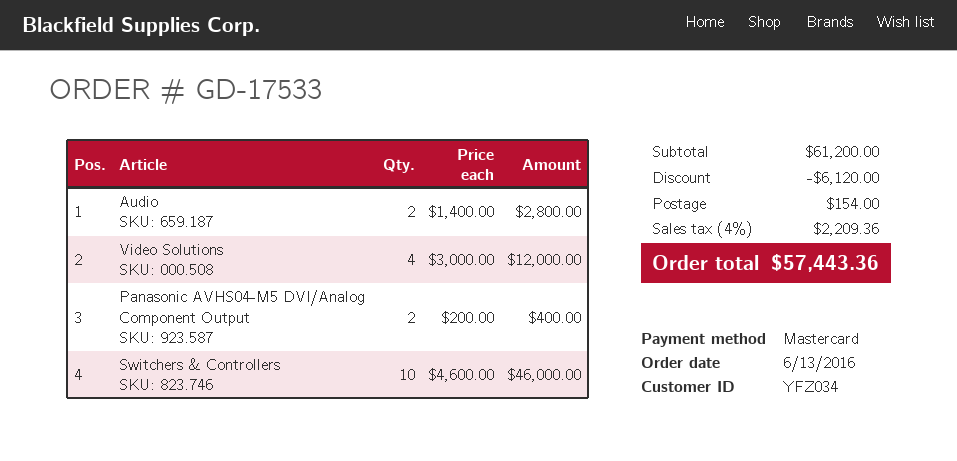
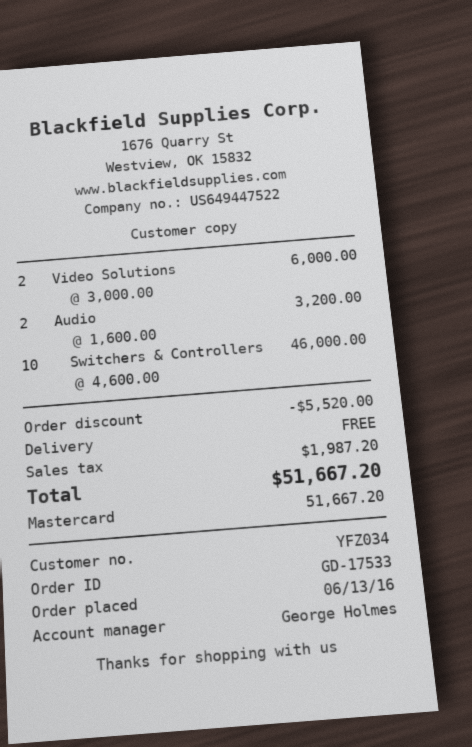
Audio: 2 x 1400.00 = 2800.00 -> 2 x 1600.00 = 3200.00
Video Solutions: 4 x 3000.00 = 12000.00 -> 2 x 3000.00 = 6000.00
Panasonic AVHS04-M5 DVI/Analog Component Output: 2 x 200.00 = 400.00 -> none
discount: 6120.00 -> 5520.00
shipping: 154.00 -> 0.00
tax: 2209.36 -> 1987.20
total: 57443.36 -> 51667.20

